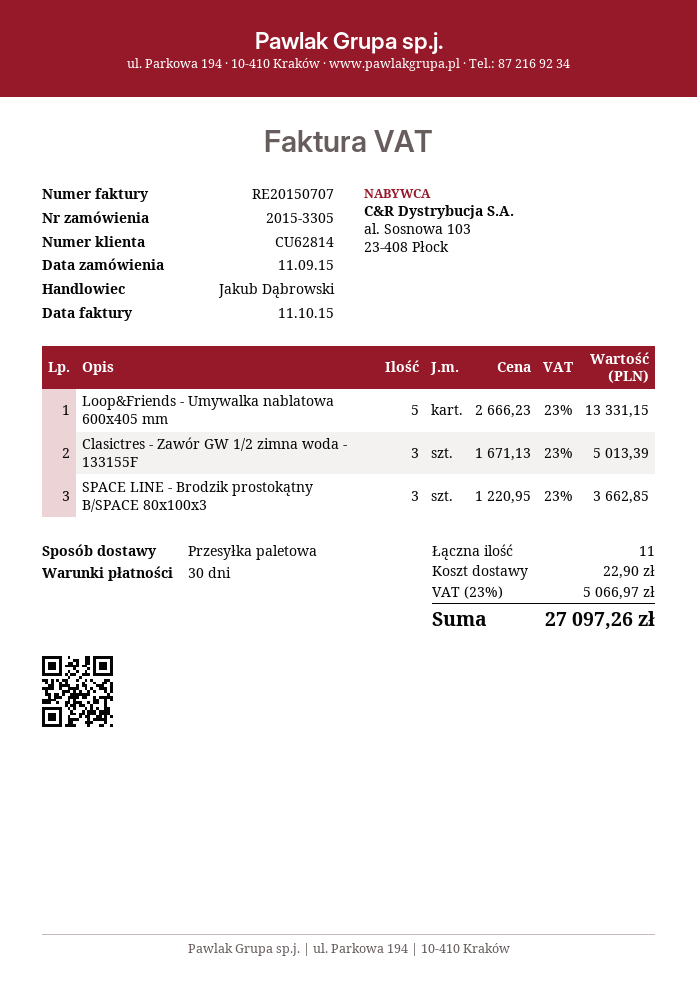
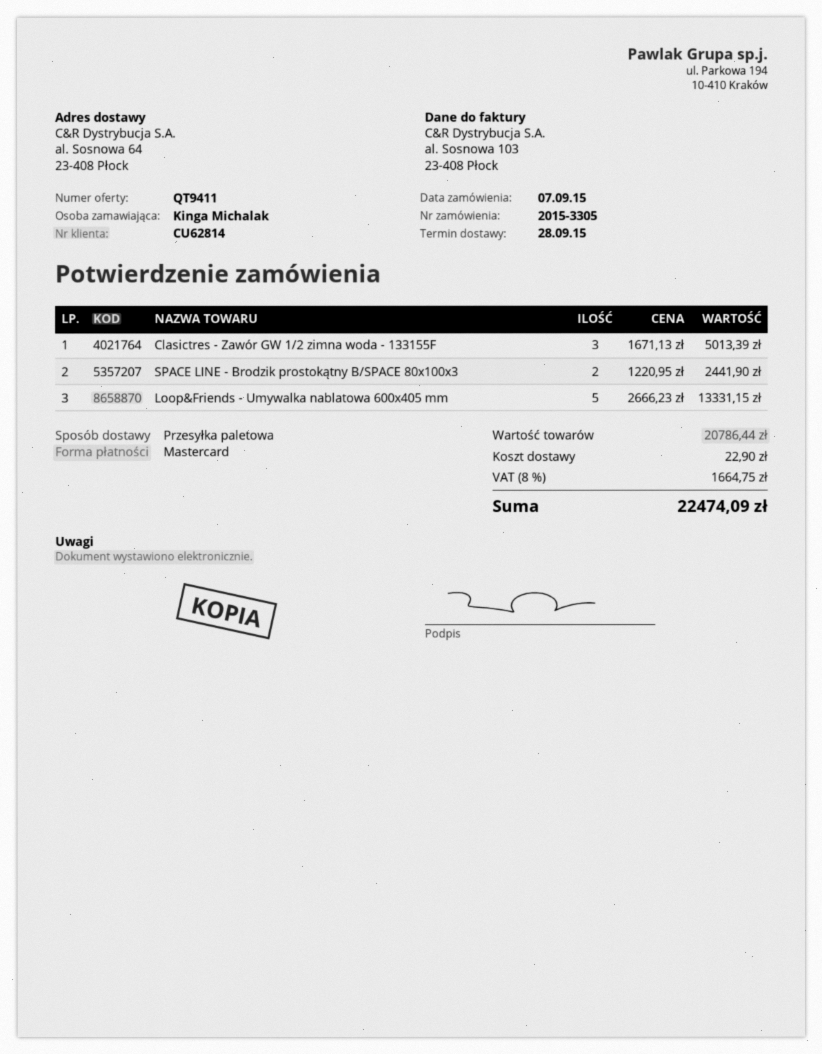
order date: 2015-09-11 -> 2015-09-07
SPACE LINE - Brodzik prostokątny B/SPACE 80x100x3: 3 x 1220.95 = 3662.85 -> 2 x 1220.95 = 2441.90
tax: 23% = 5066.97 -> 8% = 1664.75
total: 27097.26 -> 22474.09

